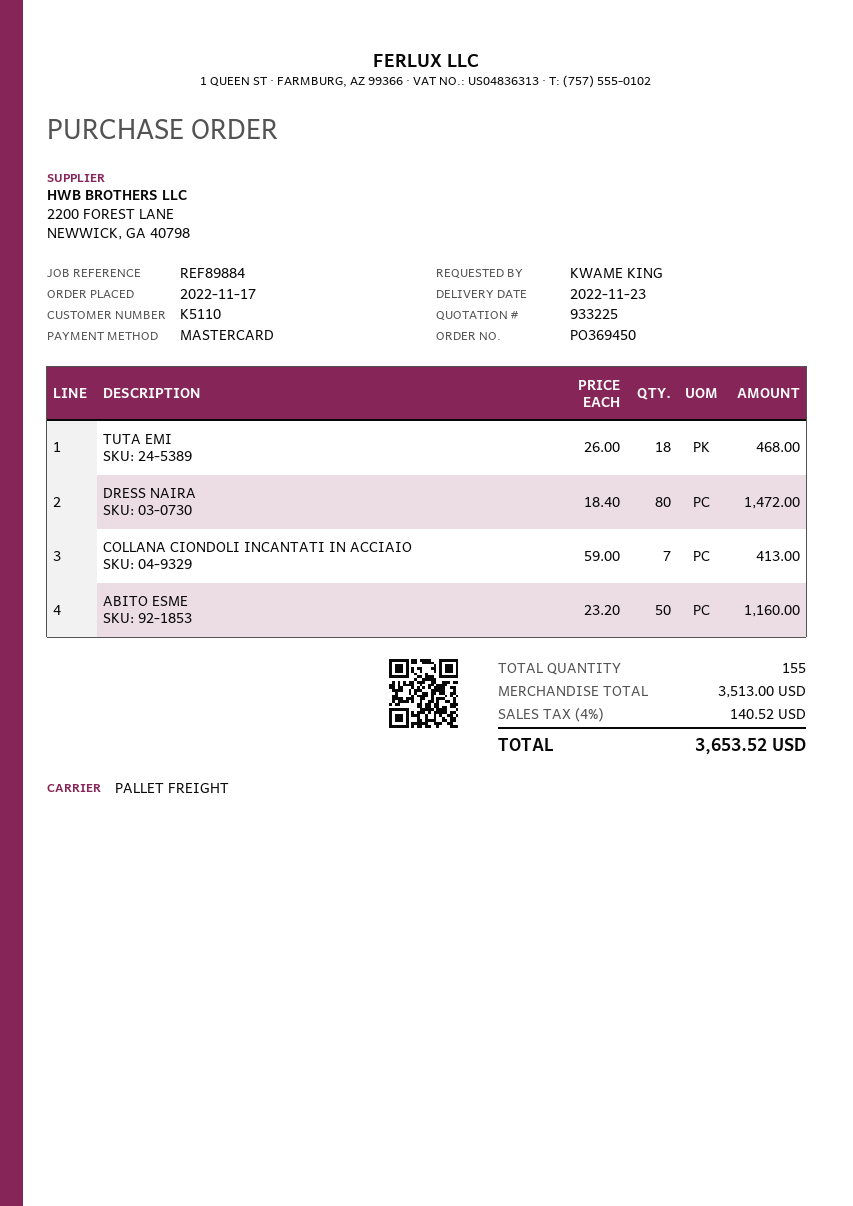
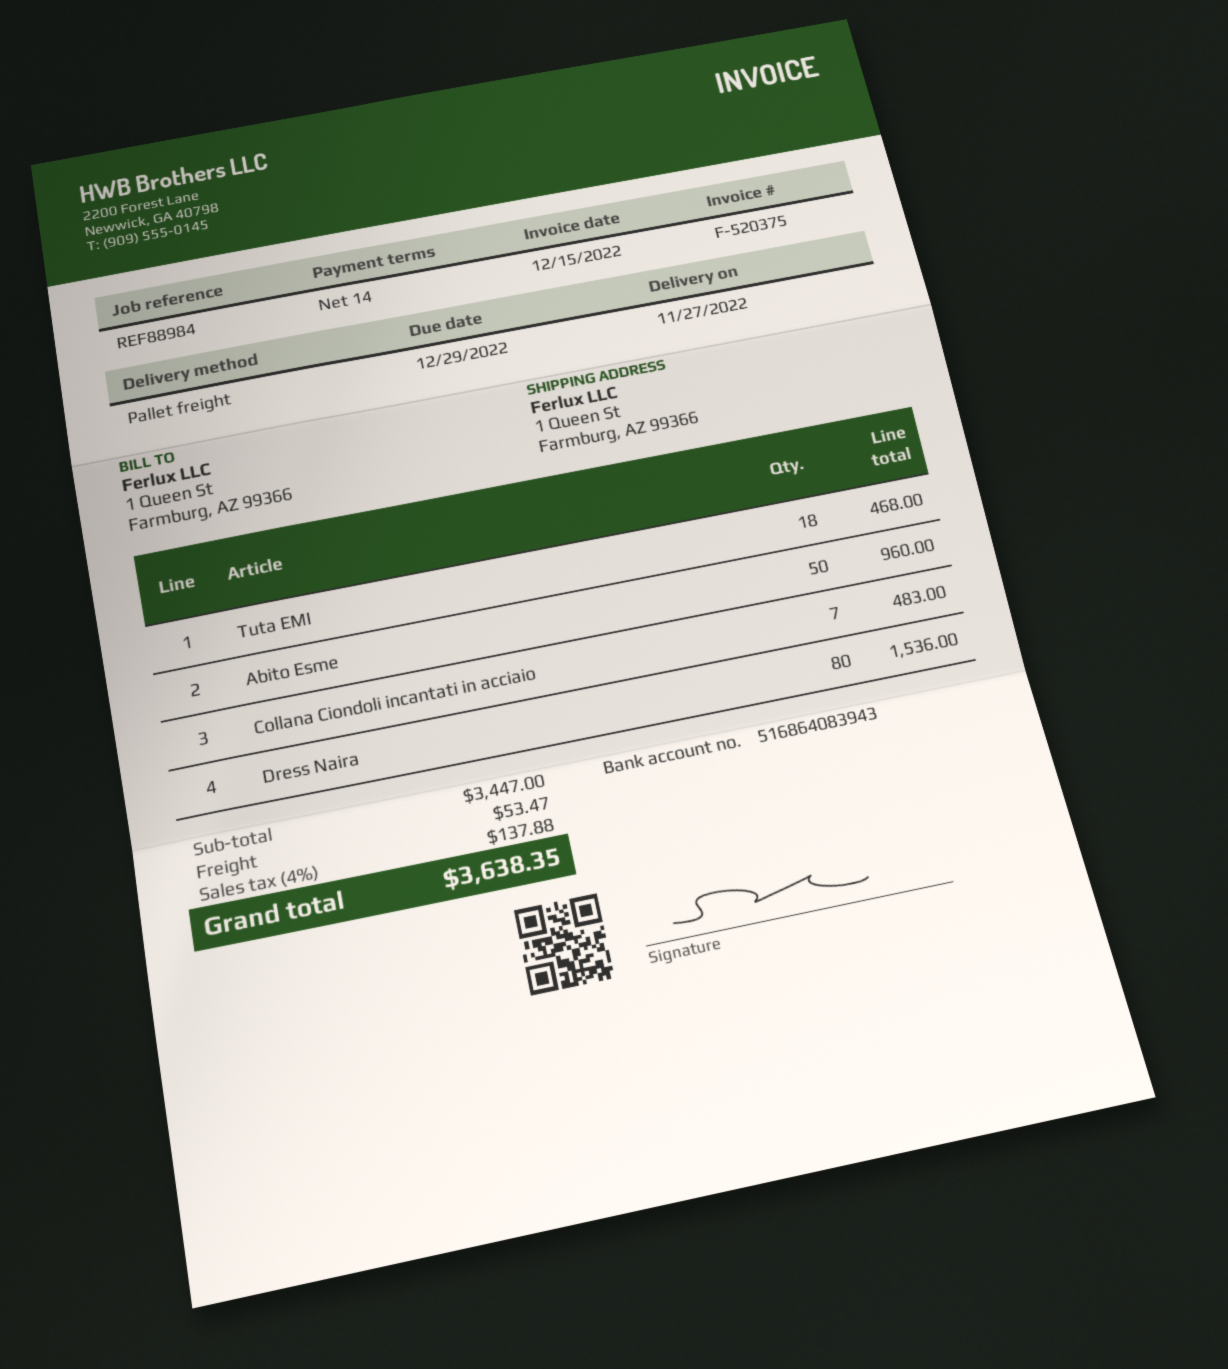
delivery date: 2022-11-23 -> 2022-11-27
reference: REF89884 -> REF88984
DRESS NAIRA: 80 for 1472.00 -> 80 for 1536.00
COLLANA CIONDOLI INCANTATI IN ACCIAIO: 7 for 413.00 -> 7 for 483.00
ABITO ESME: 50 for 1160.00 -> 50 for 960.00
subtotal: 3513.00 -> 3447.00
shipping: none -> 53.47
tax: 4% = 140.52 -> 4% = 137.88
total: 3653.52 -> 3638.35

